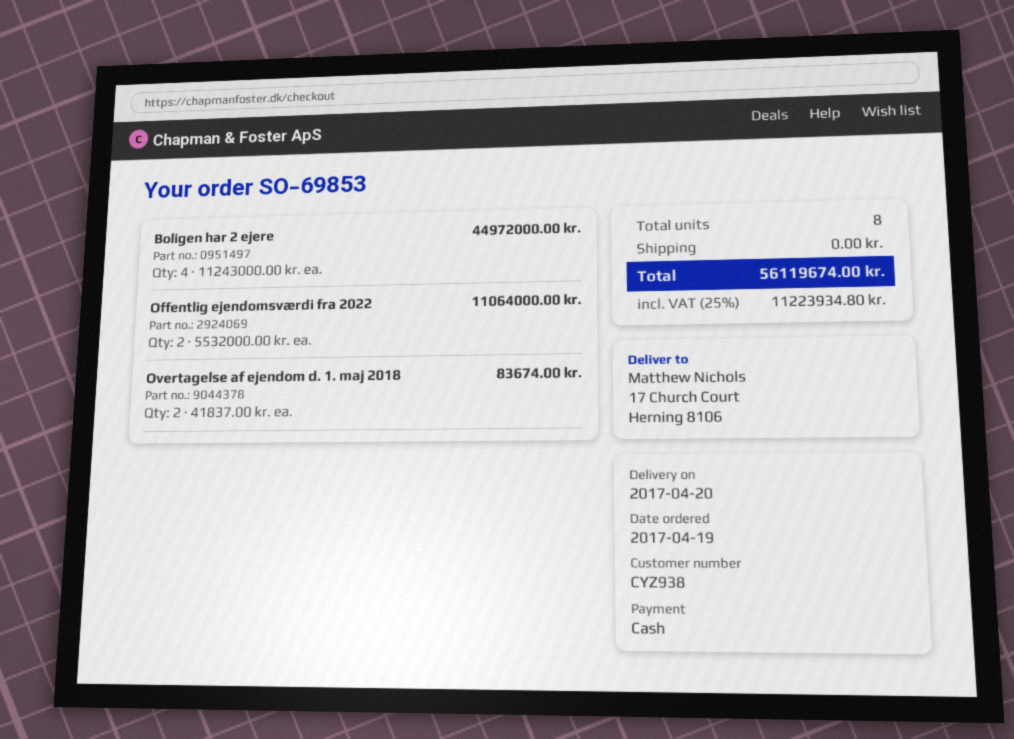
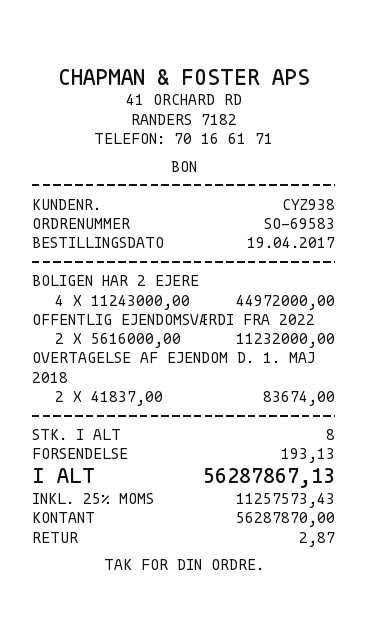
order number: SO-69853 -> SO-69583
Offentlig ejendomsværdi fra 2022: 2 x 5532000.00 = 11064000.00 -> 2 x 5616000.00 = 11232000.00
shipping: 0.00 -> 193.13
tax: 25% = 11223934.80 -> 25% = 11257573.43
total: 56119674.00 -> 56287867.13

